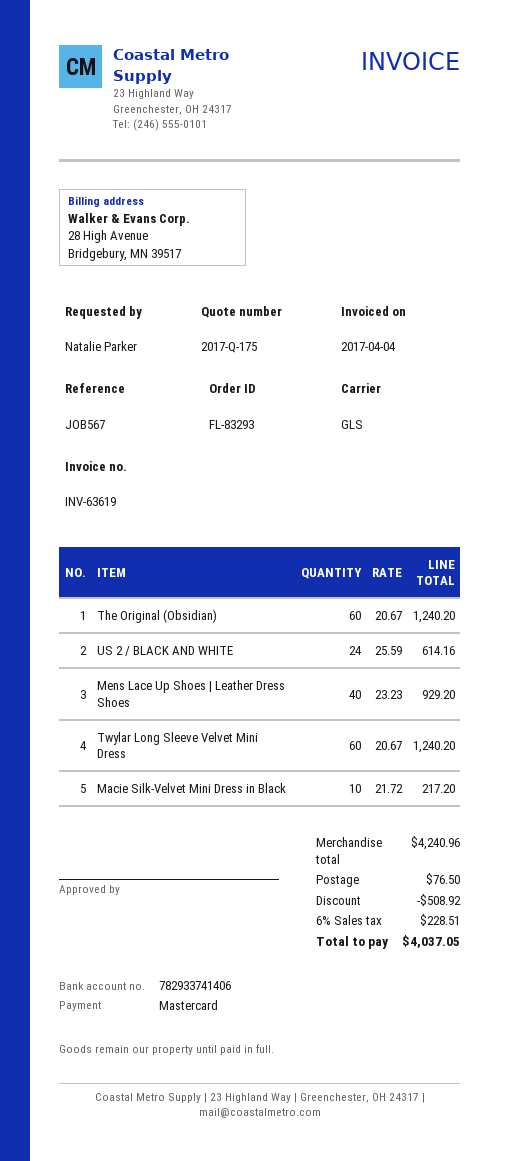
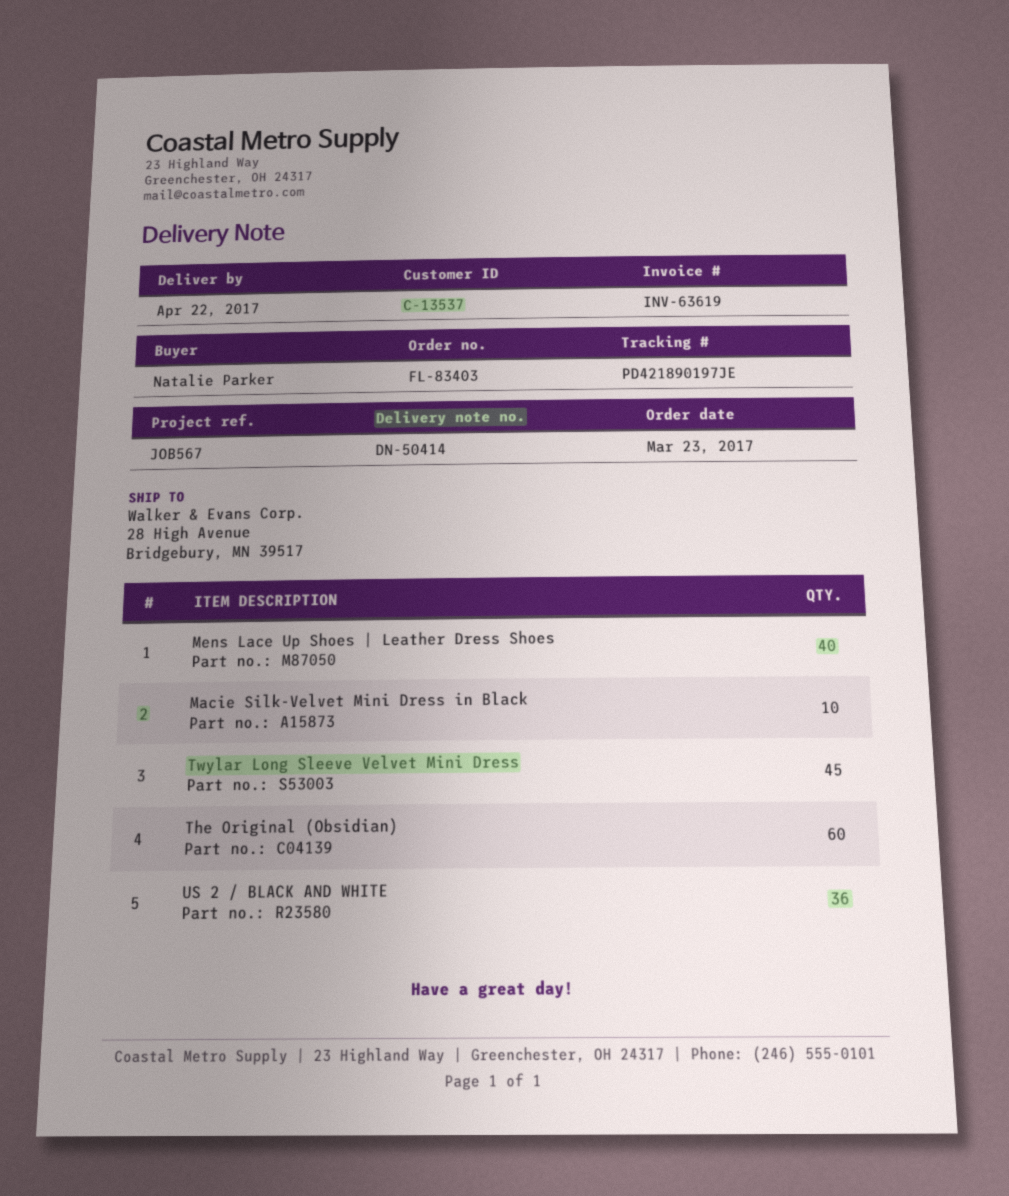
order number: FL-83293 -> FL-83403
US 2 / BLACK AND WHITE: 24 -> 36
Twylar Long Sleeve Velvet Mini Dress: 60 -> 45

